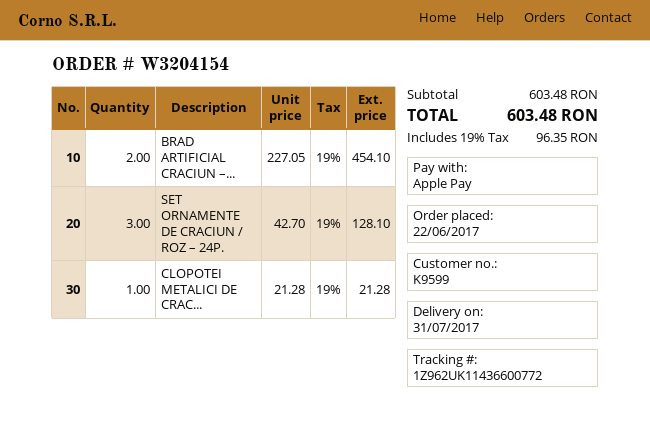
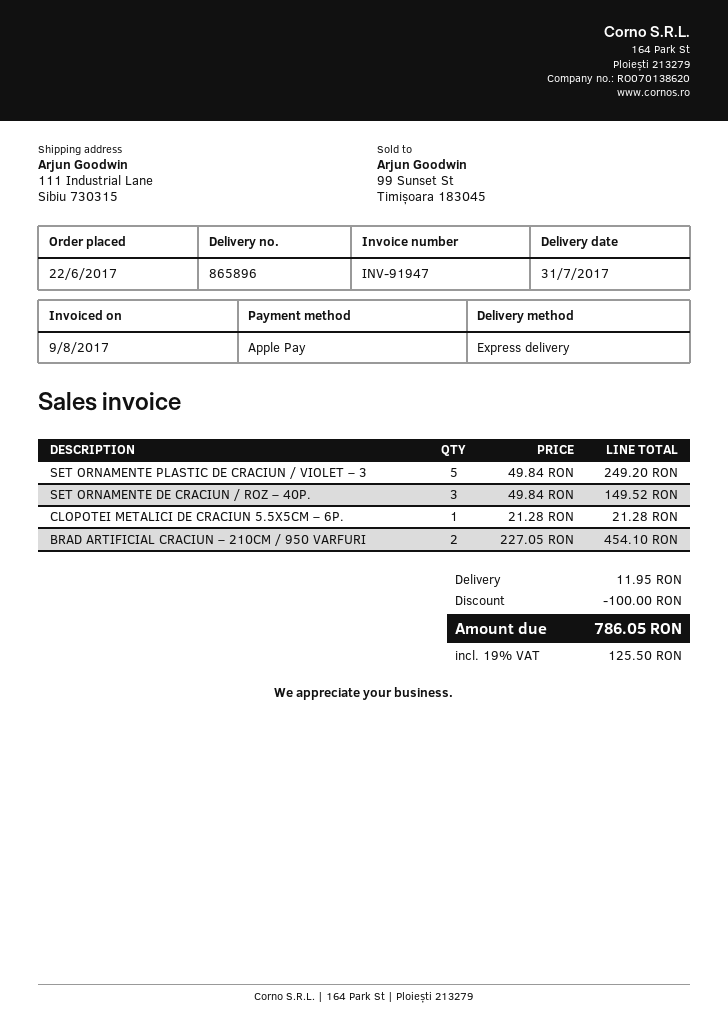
SET ORNAMENTE DE CRACIUN / ROZ – 24P.: 3 x 42.70 = 128.10 -> none
SET ORNAMENTE PLASTIC DE CRACIUN / VIOLET – 3: none -> 5 x 49.84 = 249.20
SET ORNAMENTE DE CRACIUN / ROZ – 40P.: none -> 3 x 49.84 = 149.52
discount: none -> 100.00
shipping: none -> 11.95
tax: 19% = 96.35 -> 19% = 125.50
total: 603.48 -> 786.05

